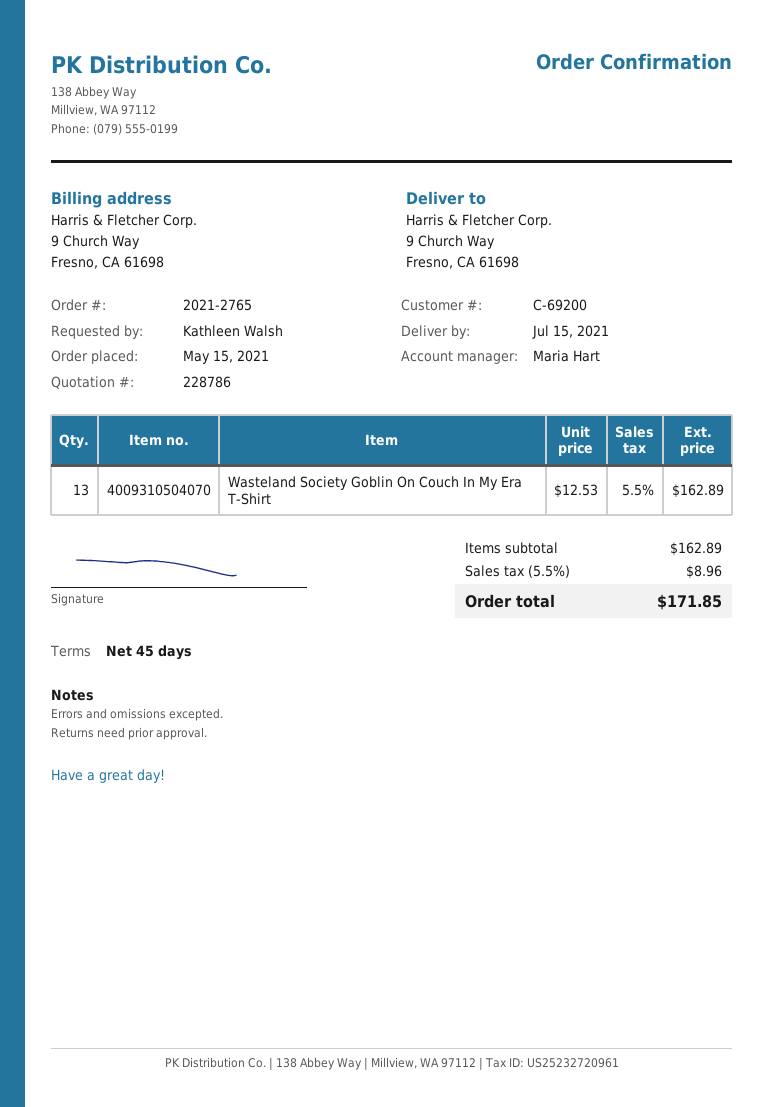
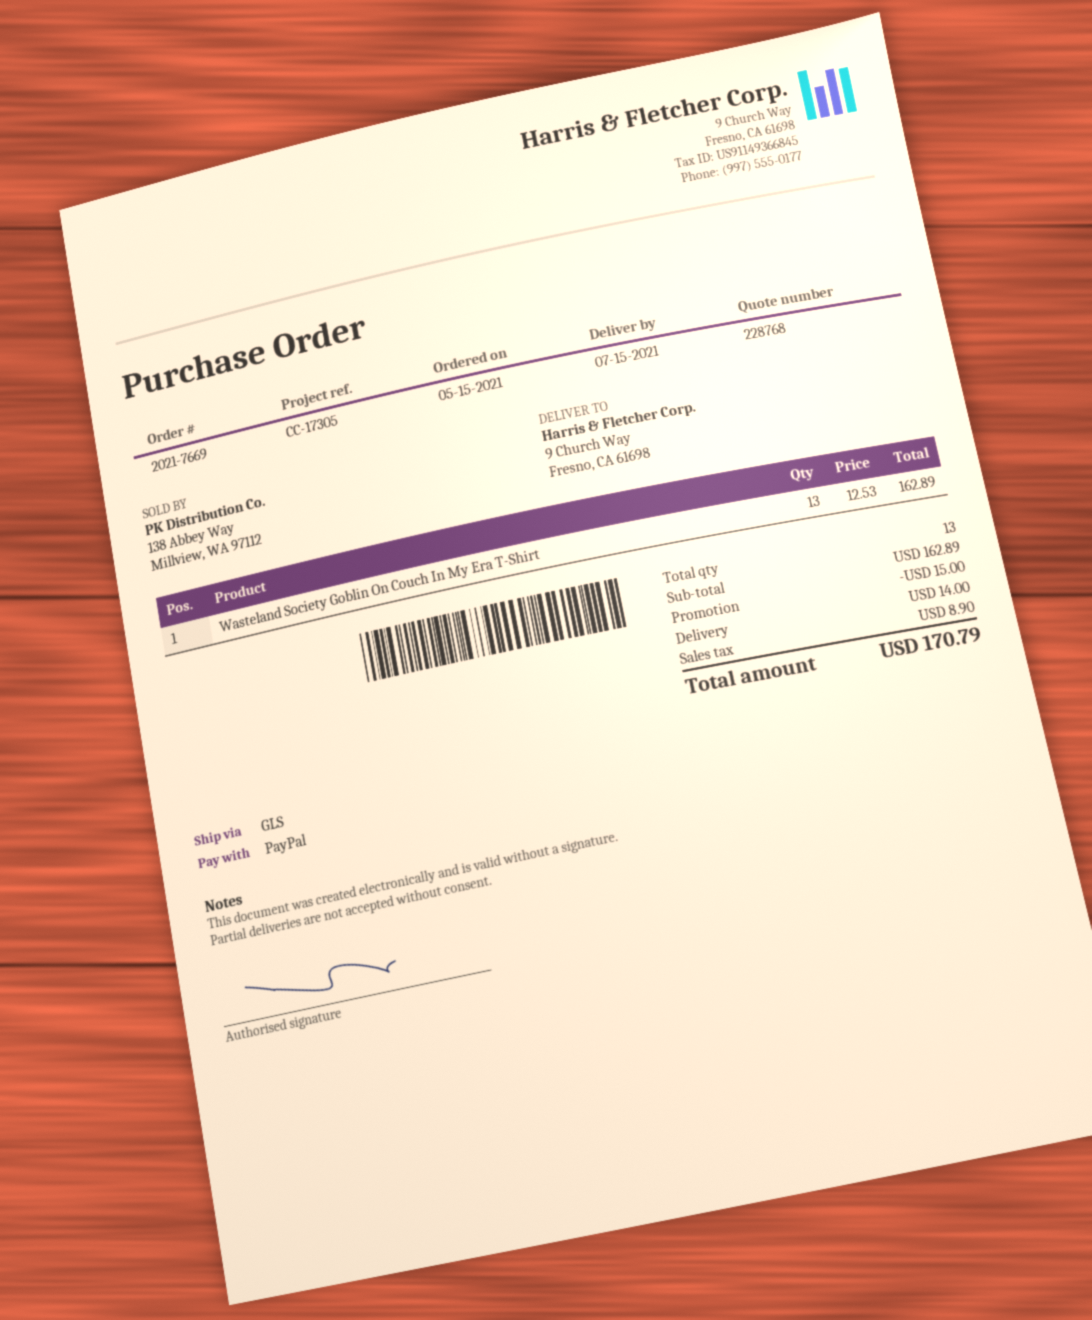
quote number: 228786 -> 228768
order number: 2021-2765 -> 2021-7669
discount: none -> 15.00
shipping: none -> 14.00
tax: 8.96 -> 8.90
total: 171.85 -> 170.79

